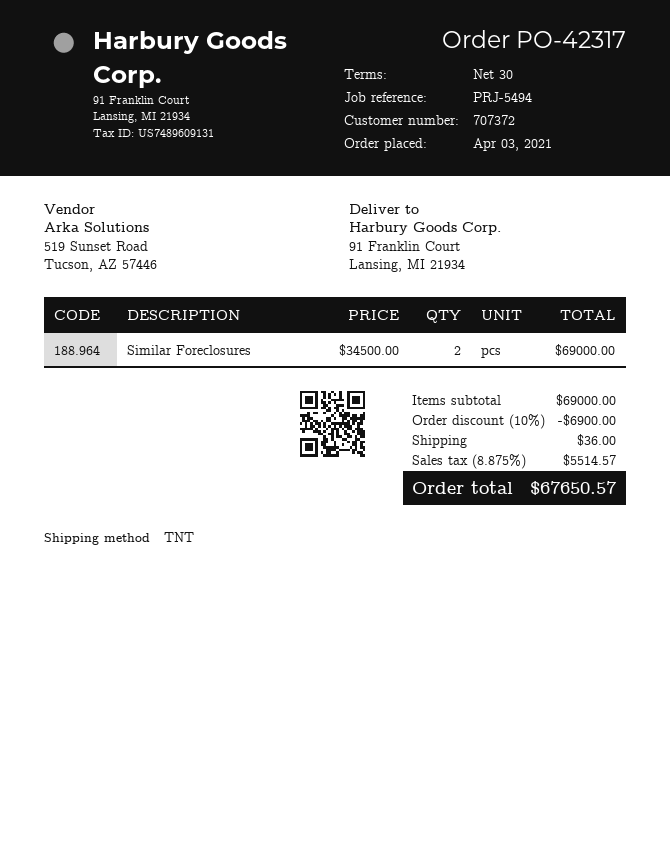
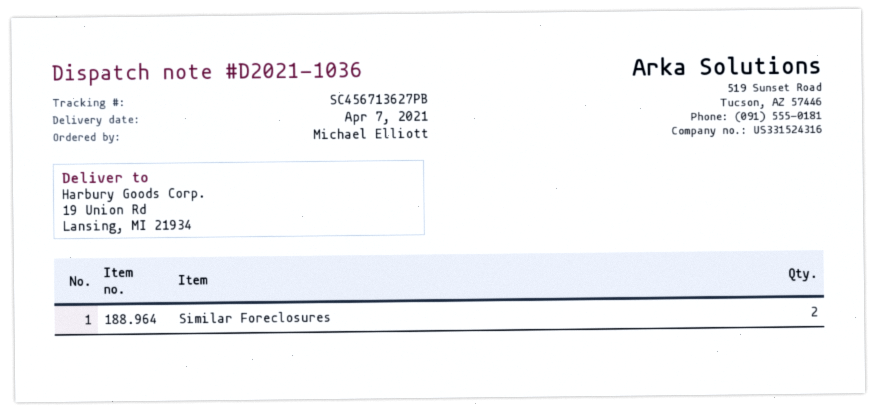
ship to: 91 Franklin Court, Lansing, MI 21934 -> 19 Union Rd, Lansing, MI 21934

